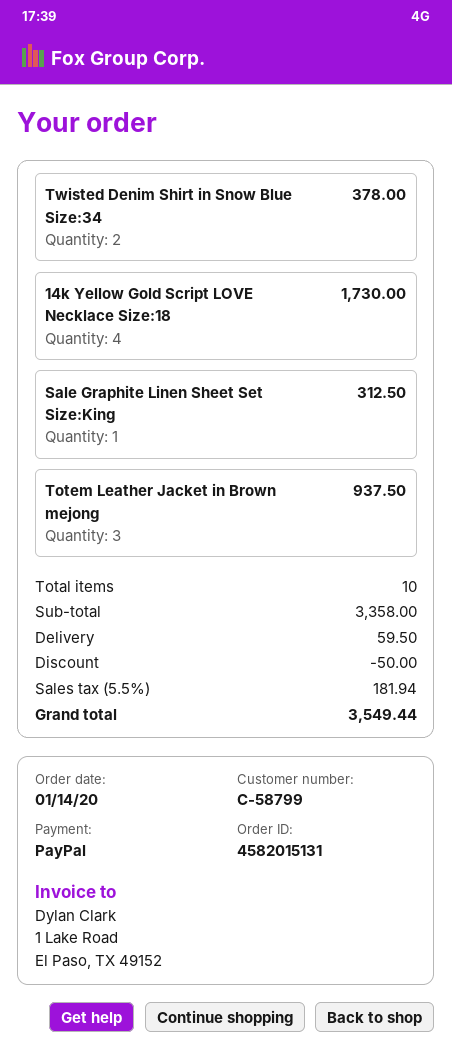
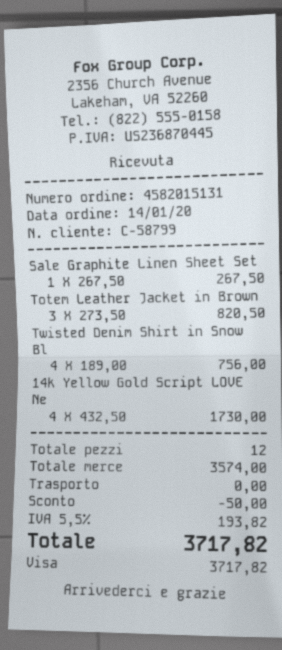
payment method: PayPal -> Visa
Twisted Denim Shirt in Snow Blue Size:34: 2 for 378.00 -> 4 for 756.00
Sale Graphite Linen Sheet Set Size:King: 1 for 312.50 -> 1 for 267.50
Totem Leather Jacket in Brown mejong: 3 for 937.50 -> 3 for 820.50
total quantity: 10 -> 12
subtotal: 3358.00 -> 3574.00
shipping: 59.50 -> 0.00
tax: 5.5% = 181.94 -> 5.5% = 193.82
total: 3549.44 -> 3717.82

